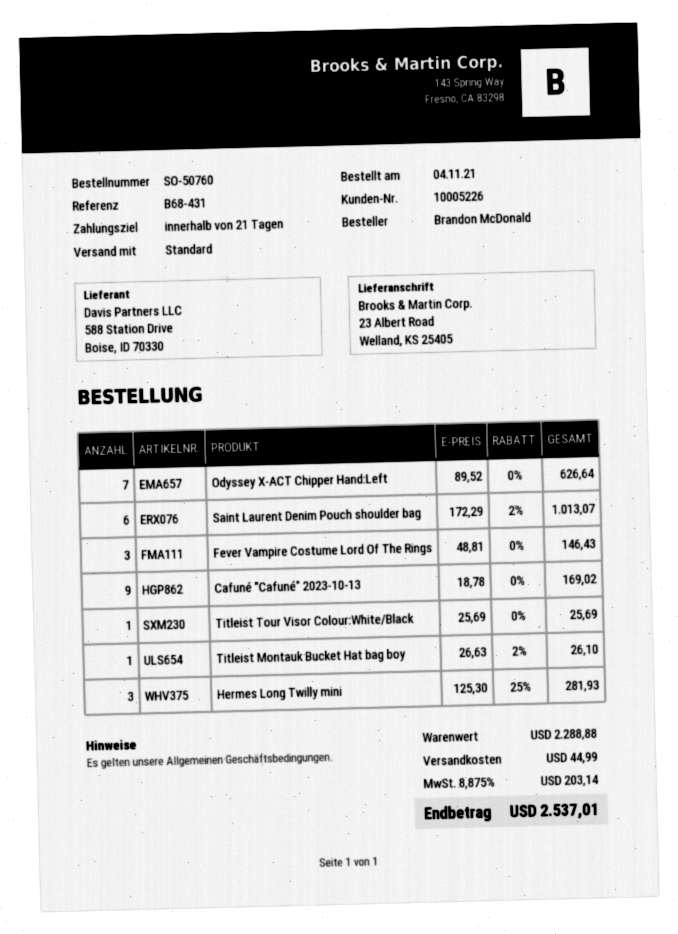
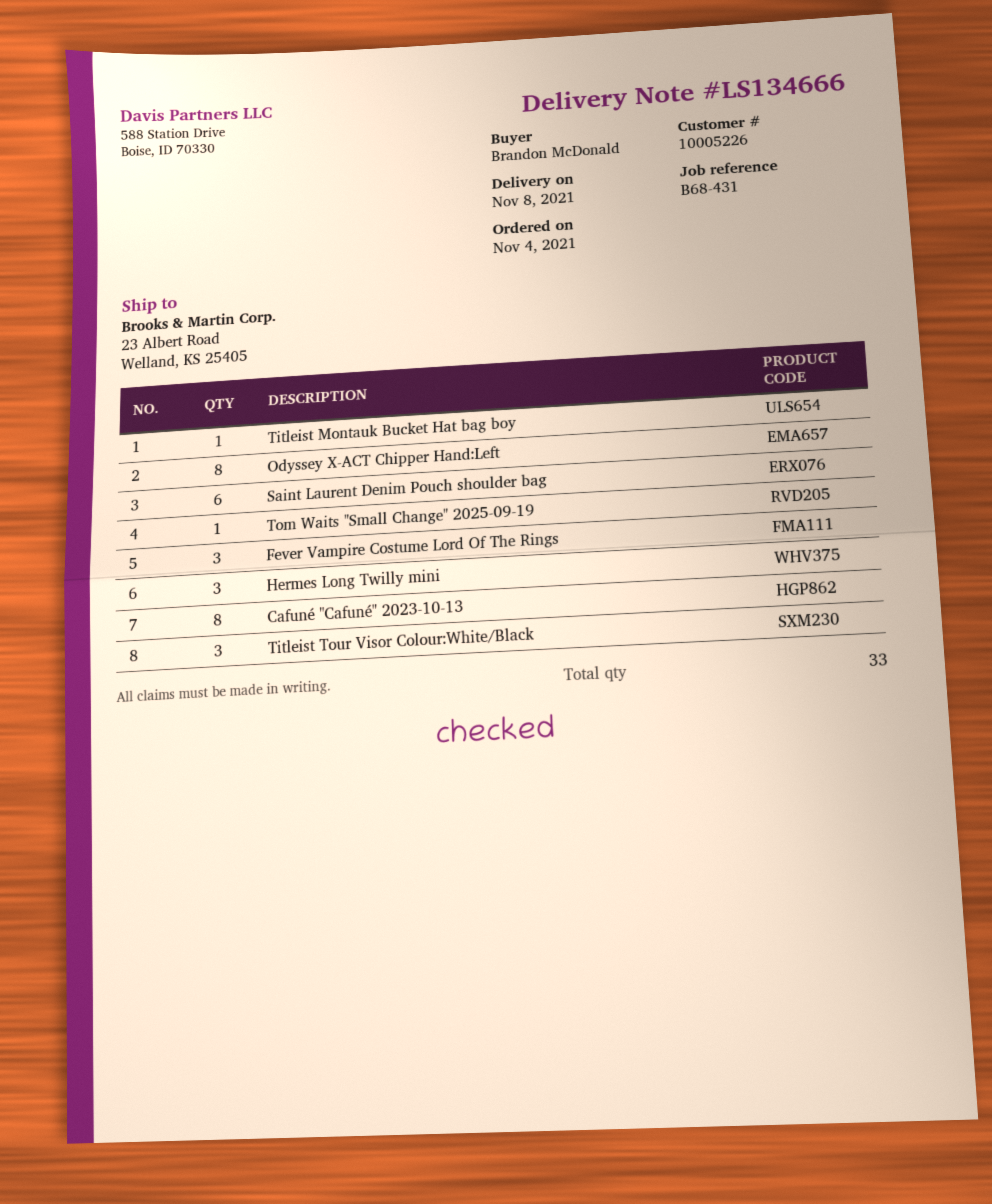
Odyssey X-ACT Chipper Hand:Left: 7 -> 8
Cafuné "Cafuné" 2023-10-13: 9 -> 8
Titleist Tour Visor Colour:White/Black: 1 -> 3
Tom Waits "Small Change" 2025-09-19: none -> 1

